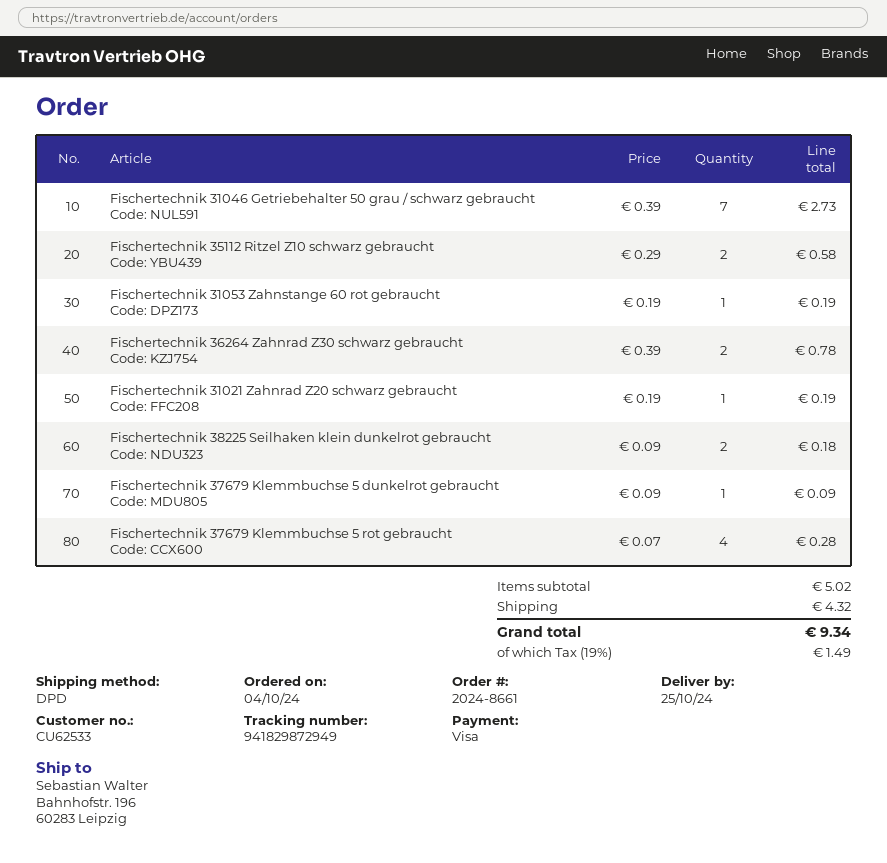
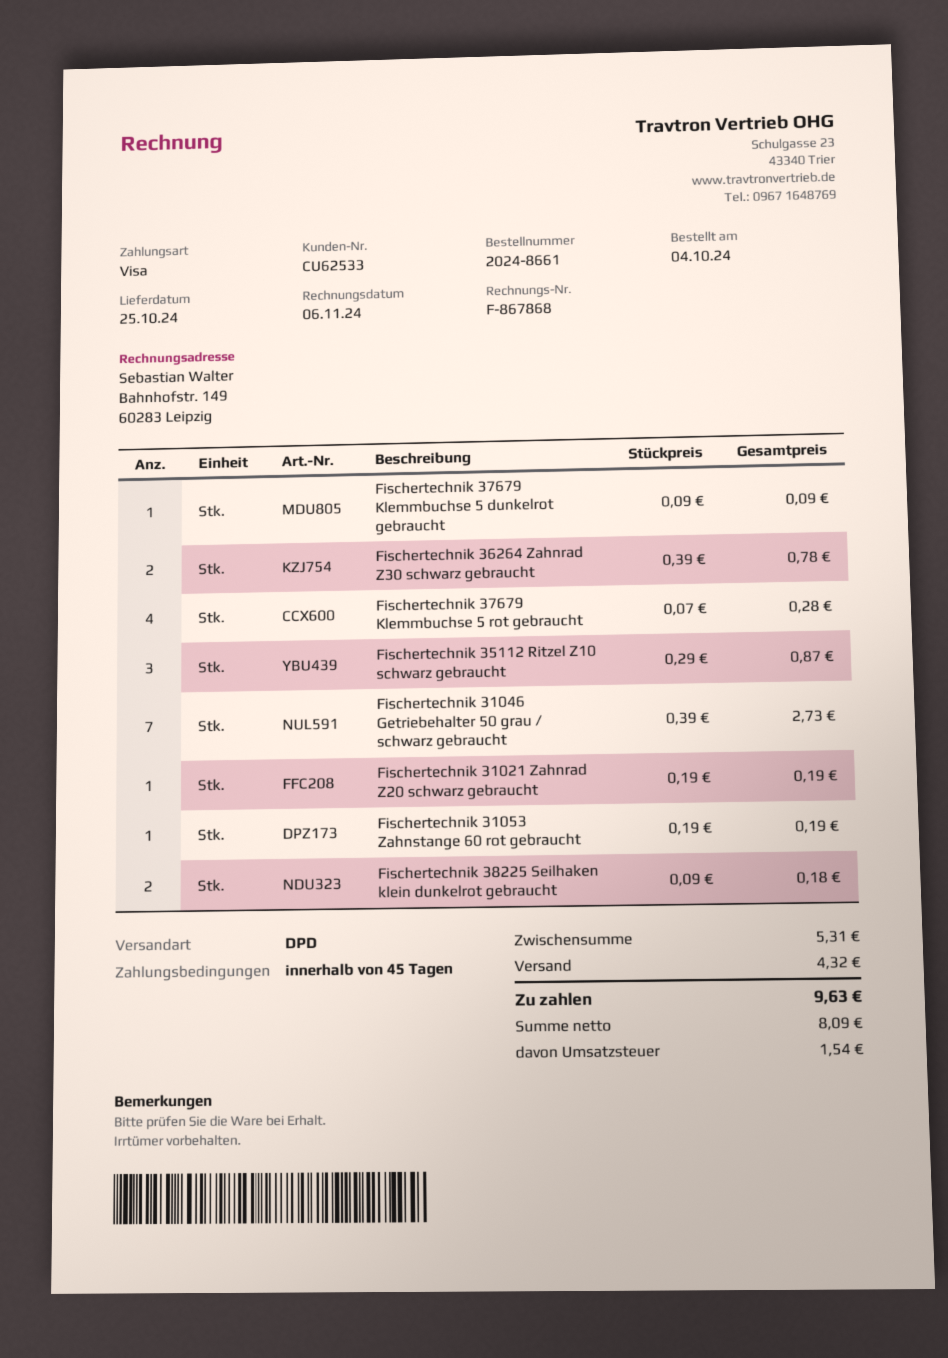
Fischertechnik 35112 Ritzel Z10 schwarz gebraucht: 2 x 0.29 = 0.58 -> 3 x 0.29 = 0.87
subtotal: 5.02 -> 5.31
tax: 1.49 -> 1.54
total: 9.34 -> 9.63

